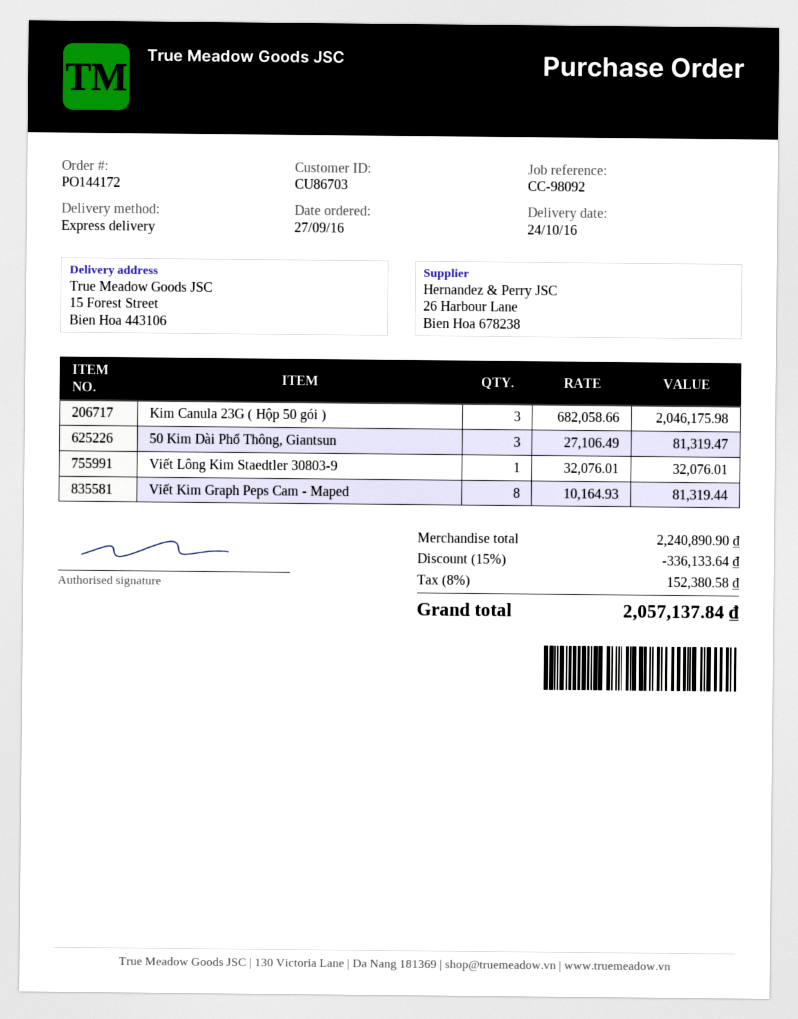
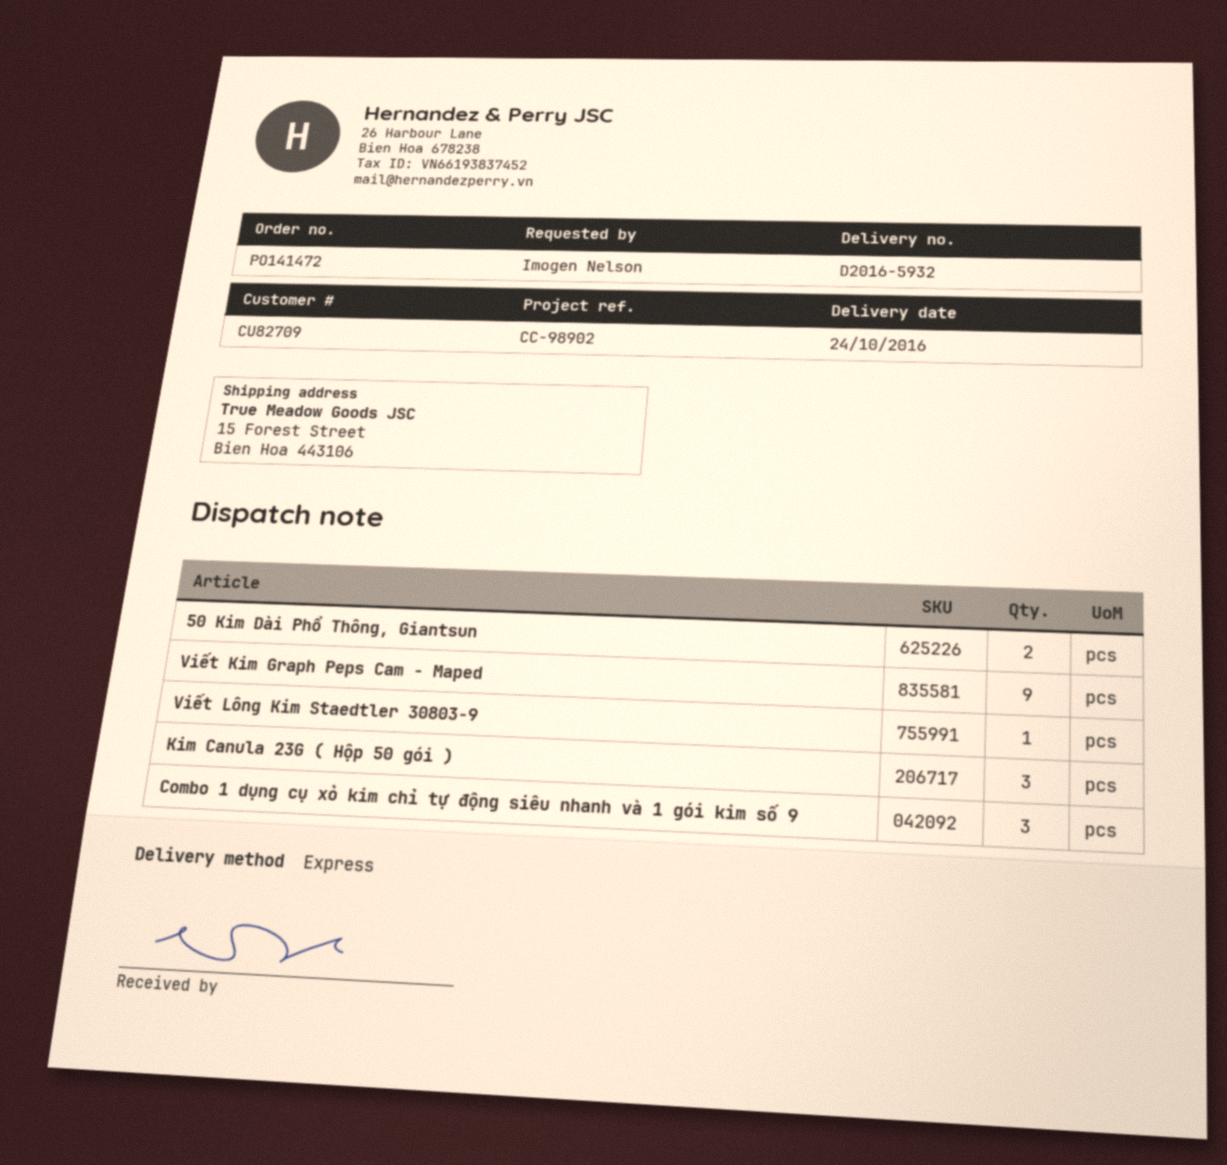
order number: PO144172 -> PO141472
customer number: CU86703 -> CU82709
reference: CC-98092 -> CC-98902
50 Kim Dài Phổ Thông, Giantsun: 3 -> 2
Viết Kim Graph Peps Cam - Maped: 8 -> 9
Combo 1 dụng cụ xỏ kim chỉ tự động siêu nhanh và 1 gói kim số 9: none -> 3

